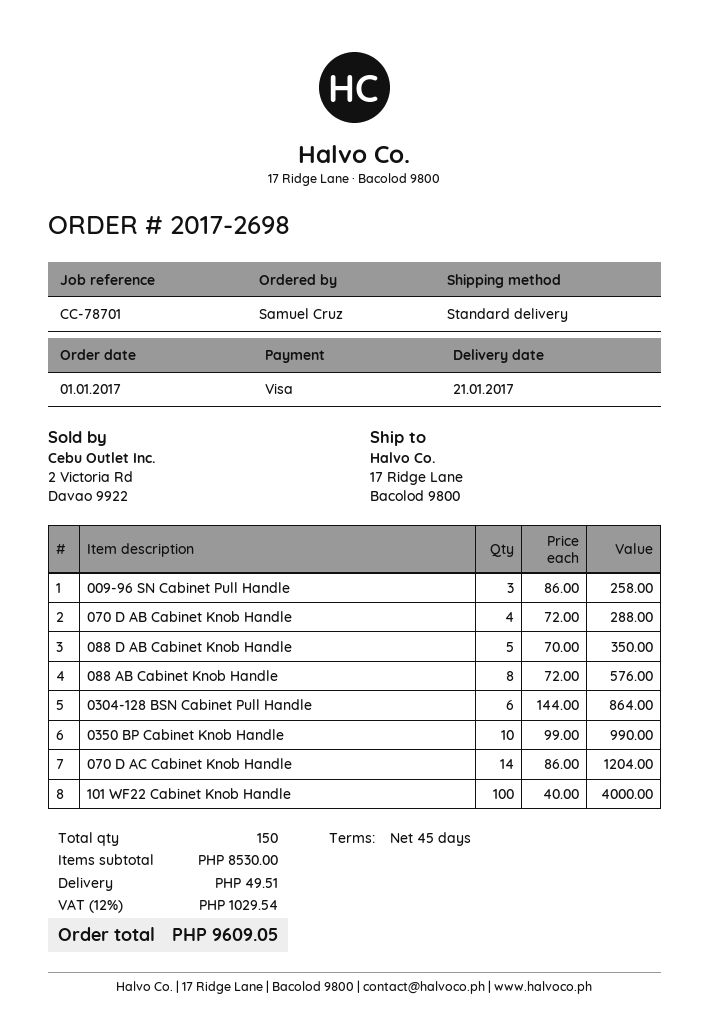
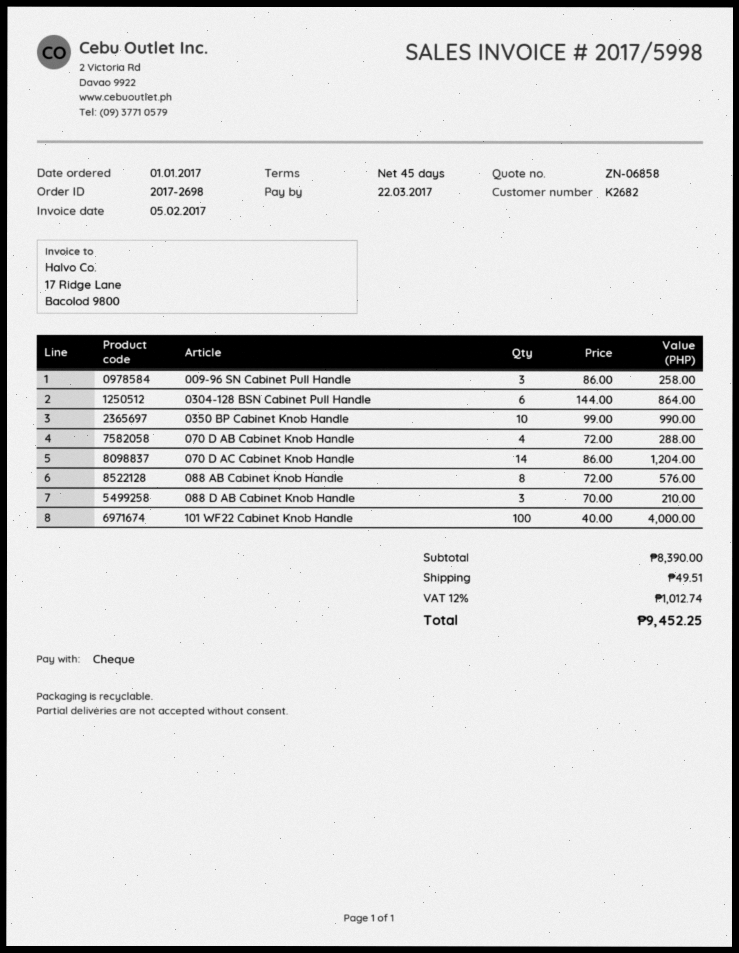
payment method: Visa -> cheque
088 D AB Cabinet Knob Handle: 5 x 70.00 = 350.00 -> 3 x 70.00 = 210.00
subtotal: 8530.00 -> 8390.00
tax: 12% = 1029.54 -> 12% = 1012.74
total: 9609.05 -> 9452.25

